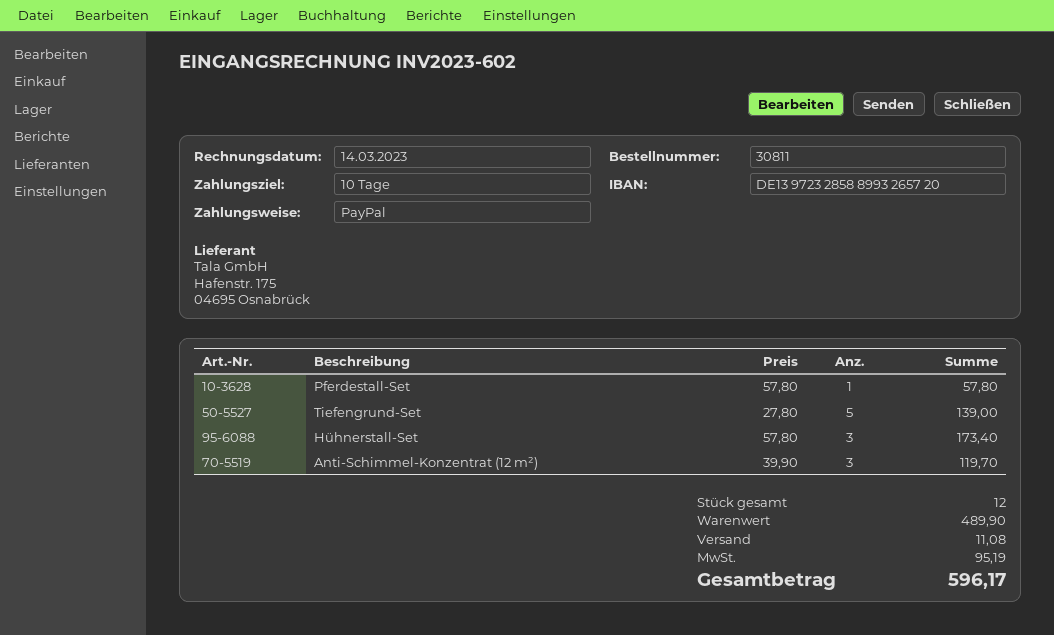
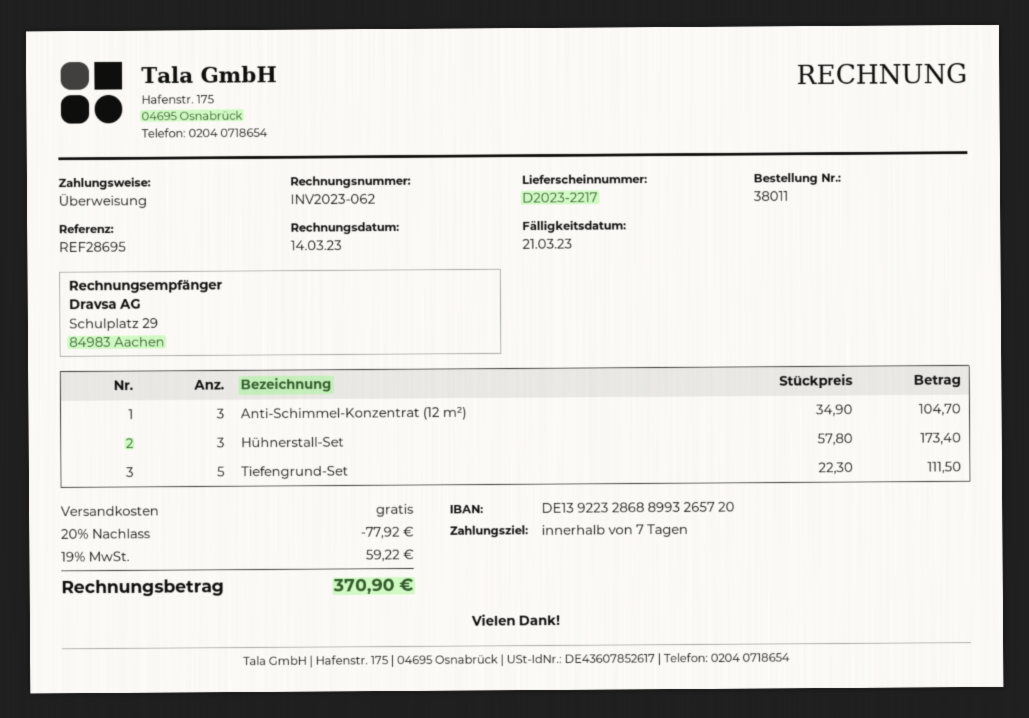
order number: 30811 -> 38011
invoice number: INV2023-602 -> INV2023-062
payment terms: 10 days -> 7 days
payment method: PayPal -> bank transfer
bank account: DE13972328588993265720 -> DE13922328688993265720
Pferdestall-Set: 1 x 57.80 = 57.80 -> none
Tiefengrund-Set: 5 x 27.80 = 139.00 -> 5 x 22.30 = 111.50
Anti-Schimmel-Konzentrat (12 m²): 3 x 39.90 = 119.70 -> 3 x 34.90 = 104.70
discount: none -> 20% = 77.92
shipping: 11.08 -> 0.00
tax: 95.19 -> 59.22
total: 596.17 -> 370.90

